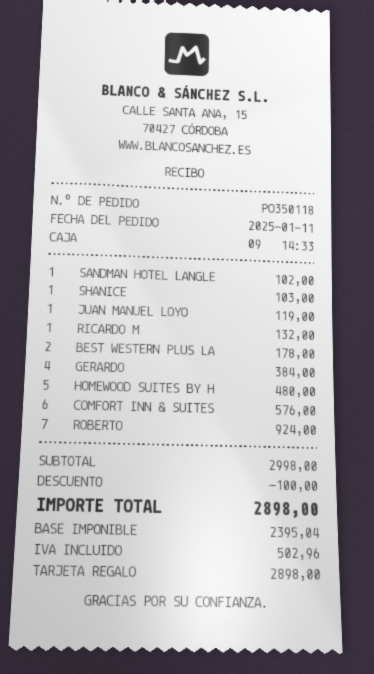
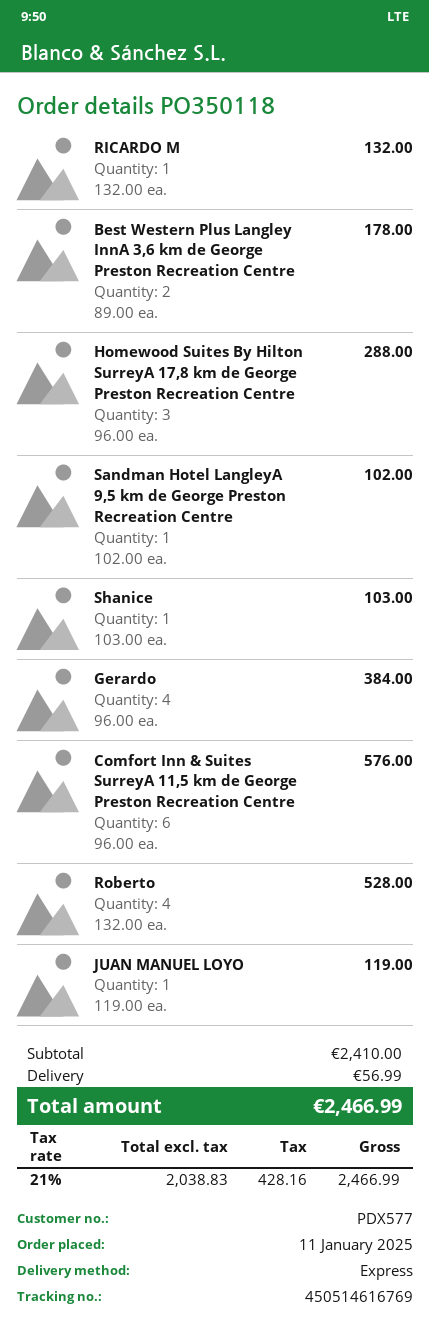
HOMEWOOD SUITES BY H: 5 for 480.00 -> 3 for 288.00
ROBERTO: 7 for 924.00 -> 4 for 528.00
subtotal: 2998.00 -> 2410.00
discount: 100.00 -> none
shipping: none -> 56.99
net: 2395.04 -> 2038.83
tax: 502.96 -> 428.16
total: 2898.00 -> 2466.99

